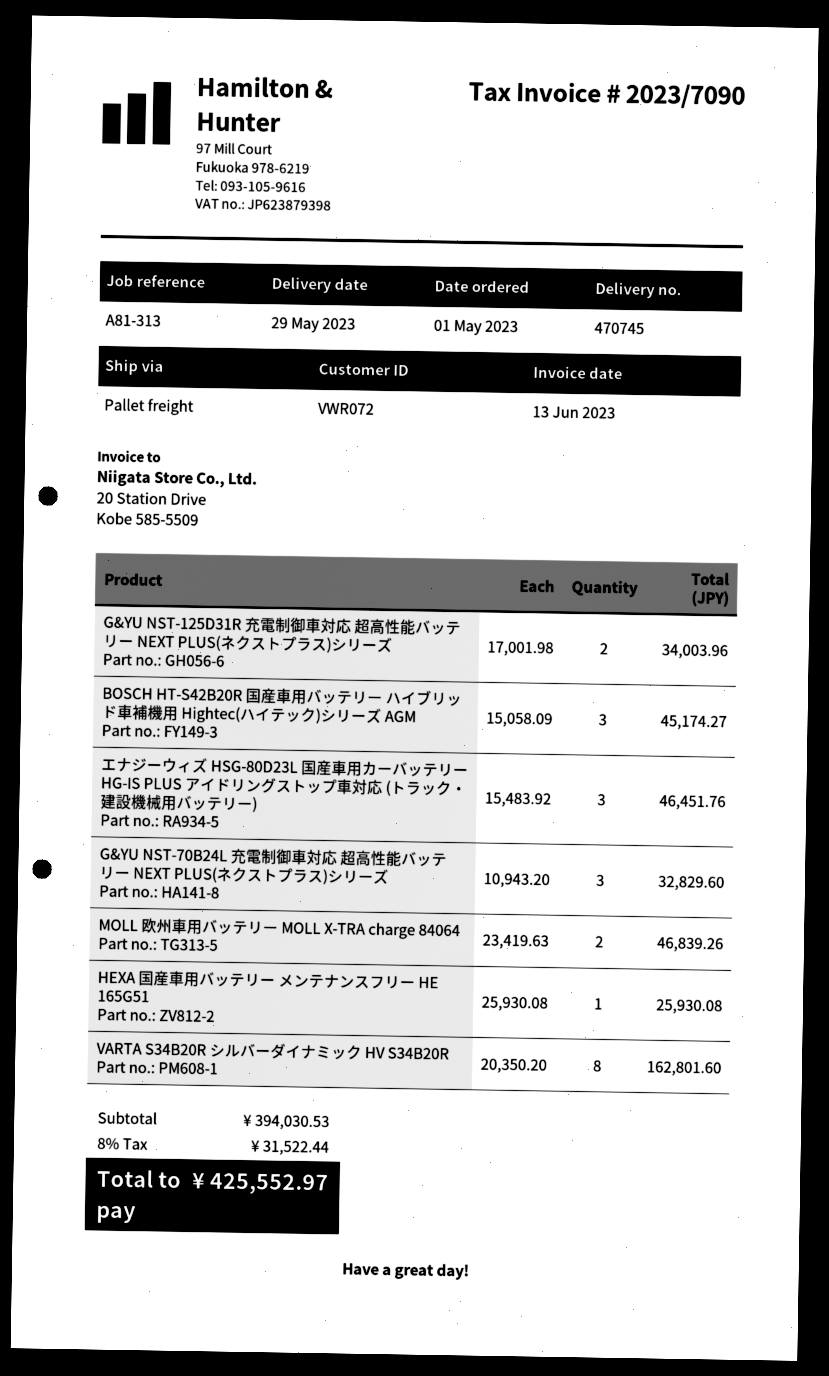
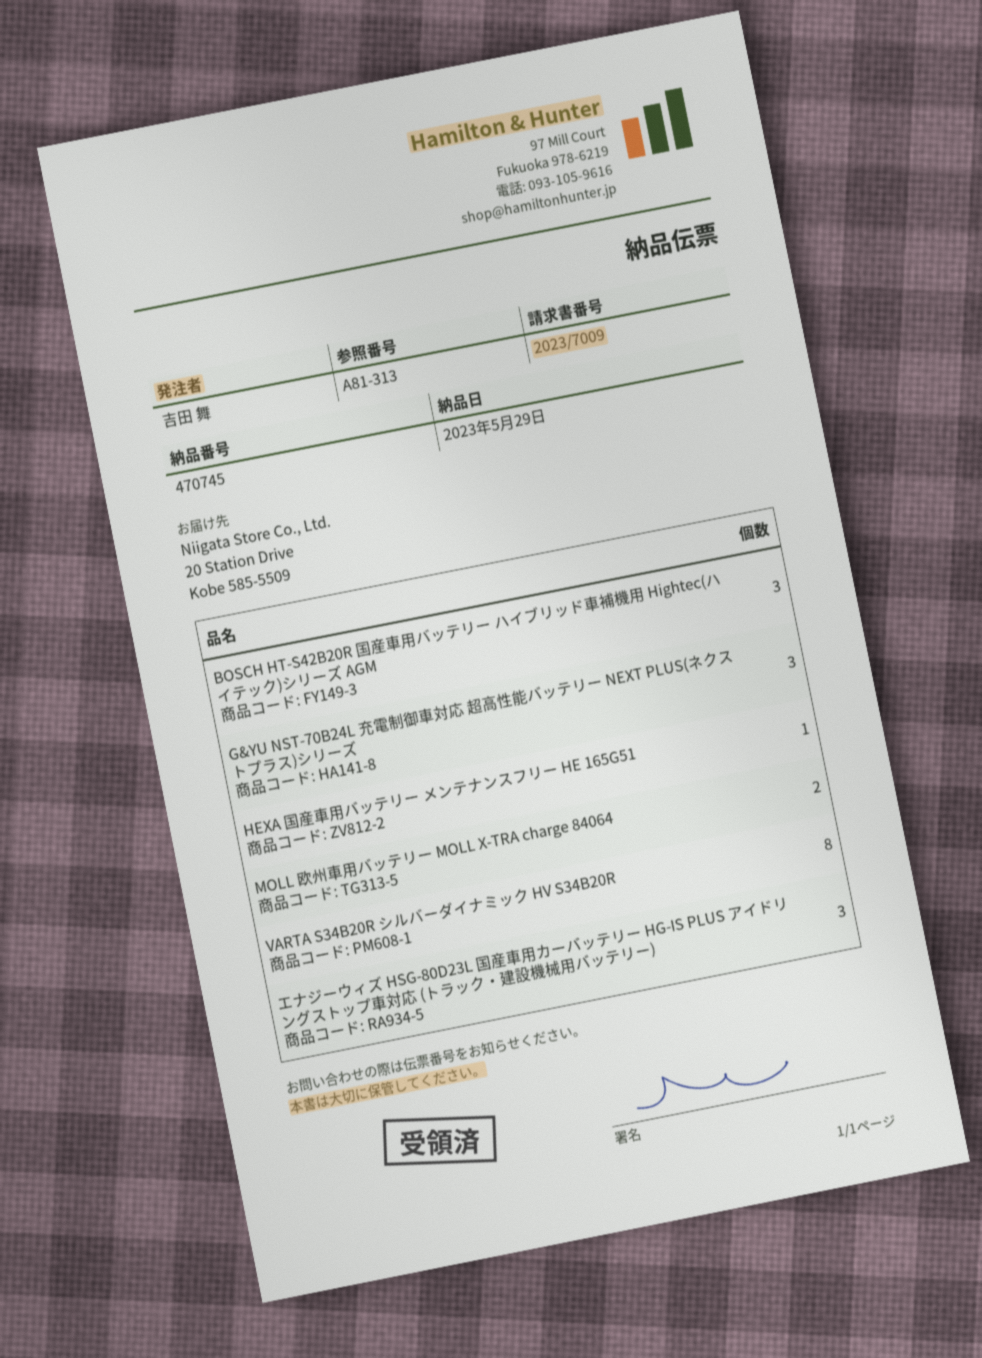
invoice number: 2023/7090 -> 2023/7009
G&YU NST-125D31R 充電制御車対応 超高性能バッテリー NEXT PLUS(ネクストプラス)シリーズ: 2 -> none

